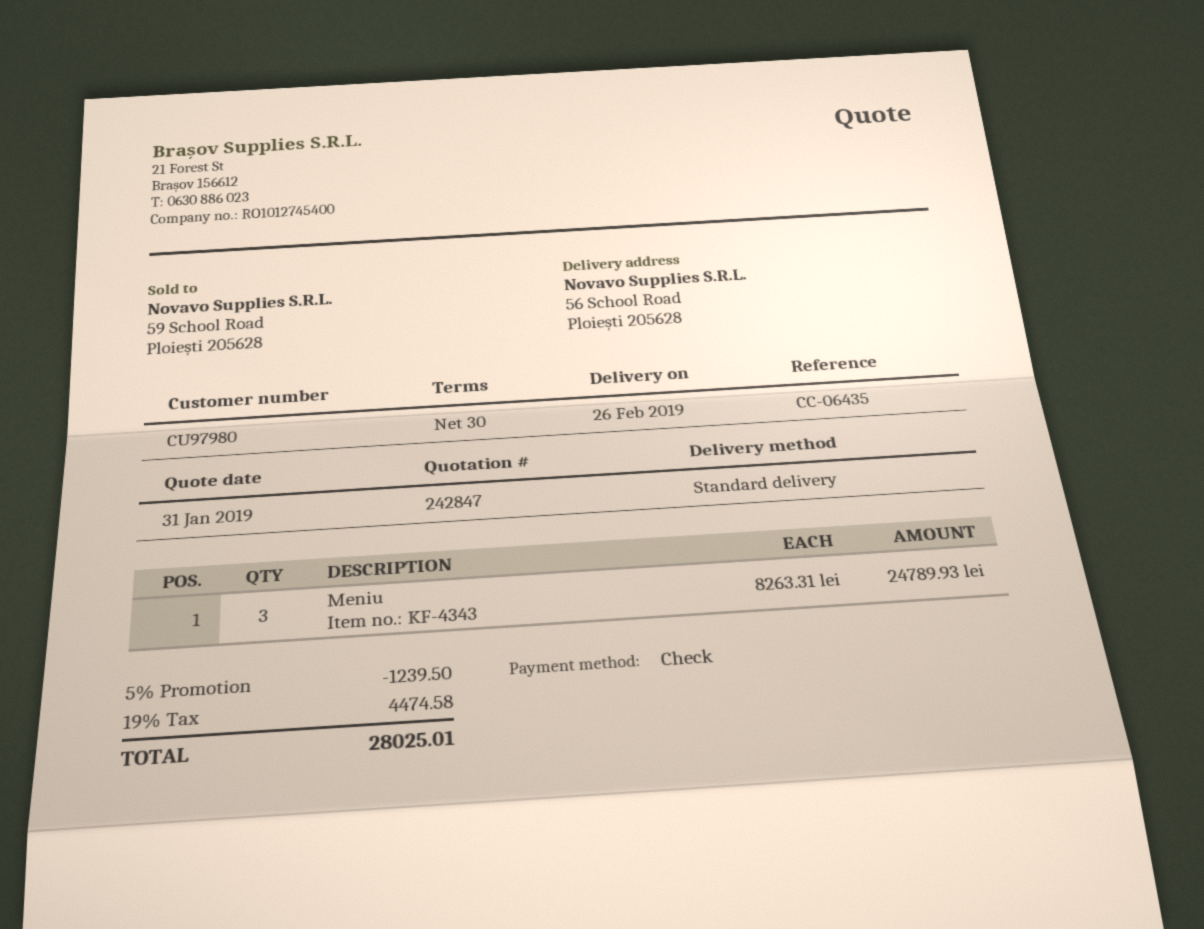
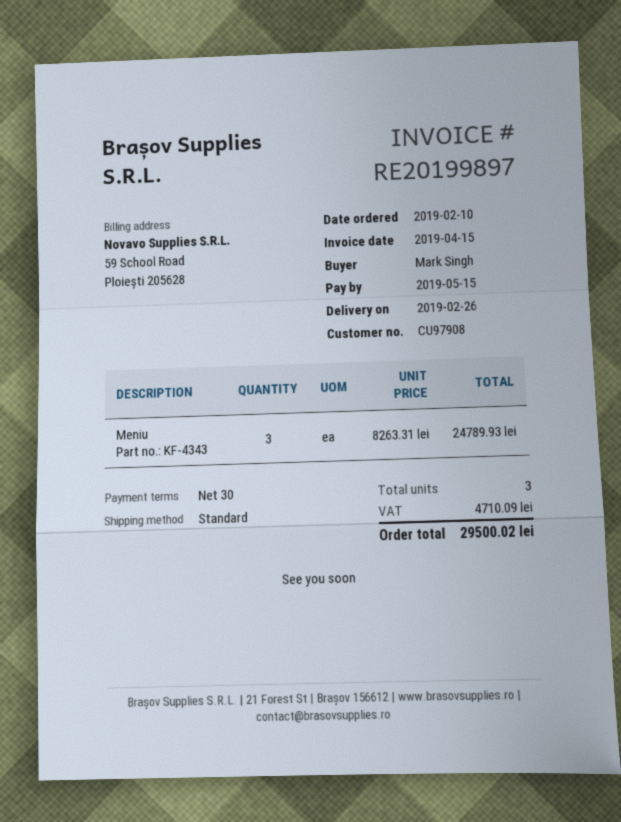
customer number: CU97980 -> CU97908
discount: 5% = 1239.50 -> none
tax: 4474.58 -> 4710.09
total: 28025.01 -> 29500.02

